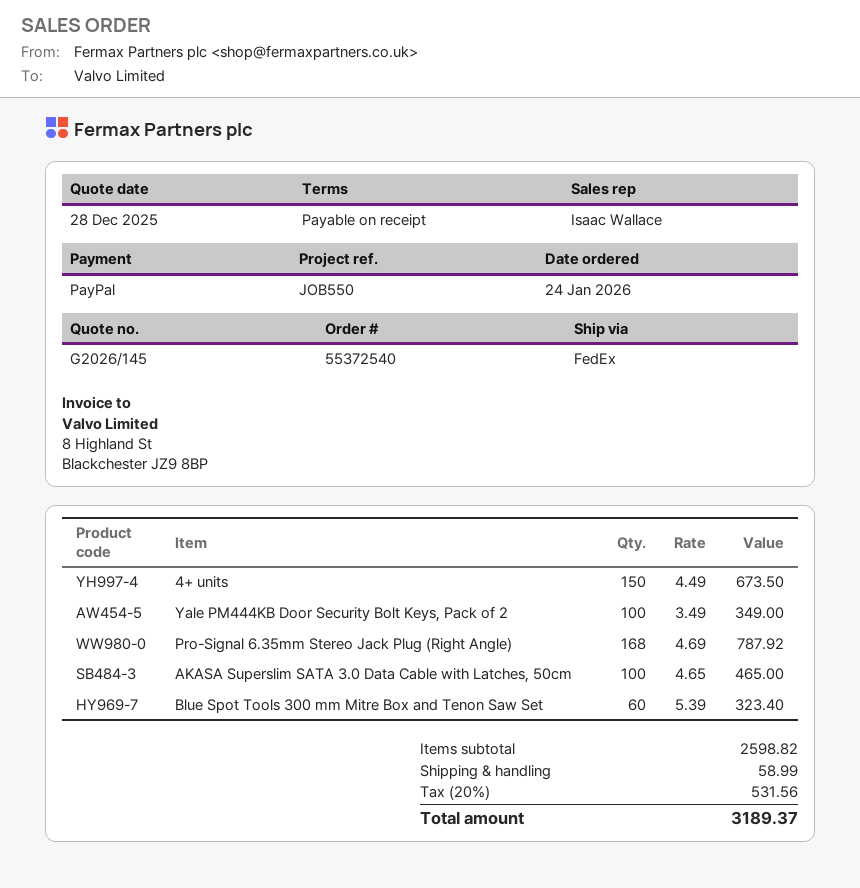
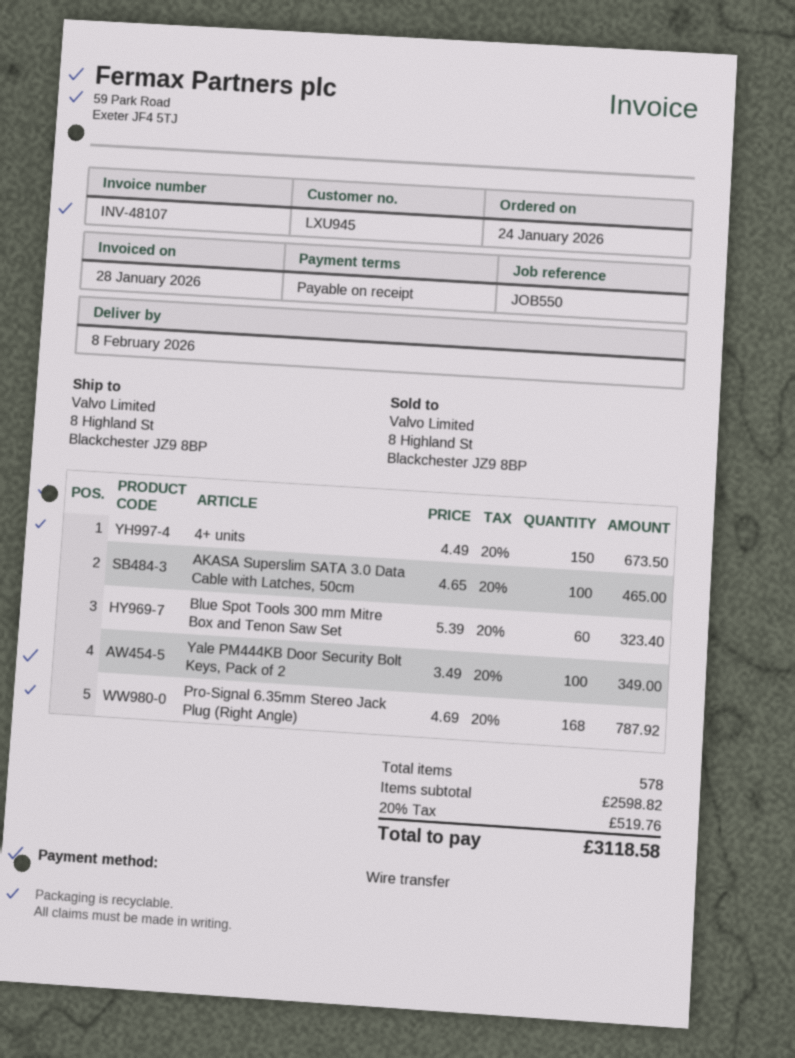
payment method: PayPal -> bank transfer
shipping: 58.99 -> none
tax: 20% = 531.56 -> 20% = 519.76
total: 3189.37 -> 3118.58

